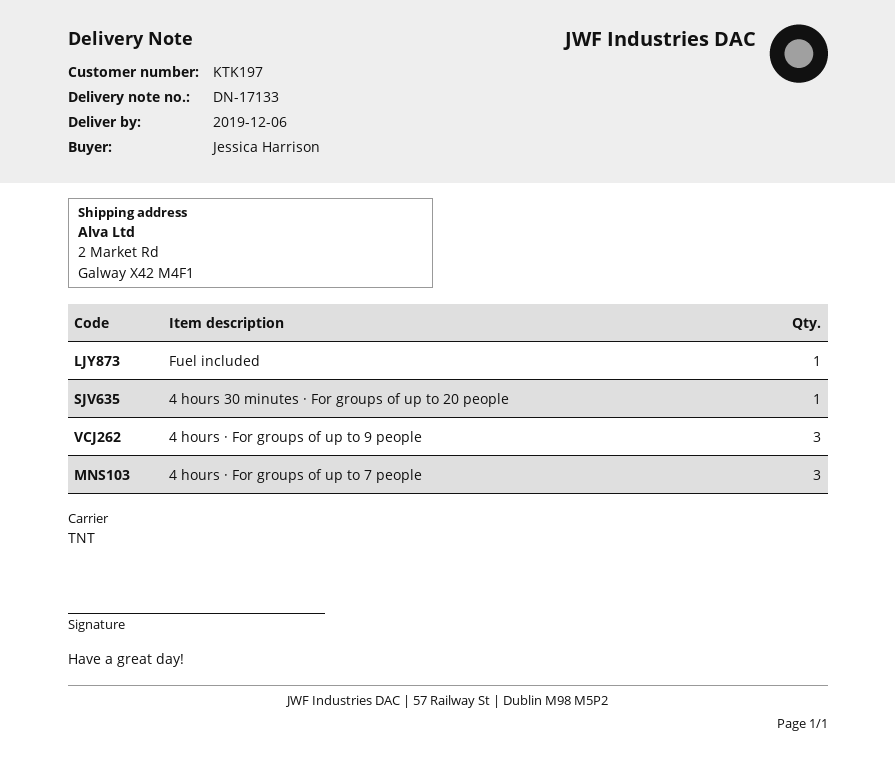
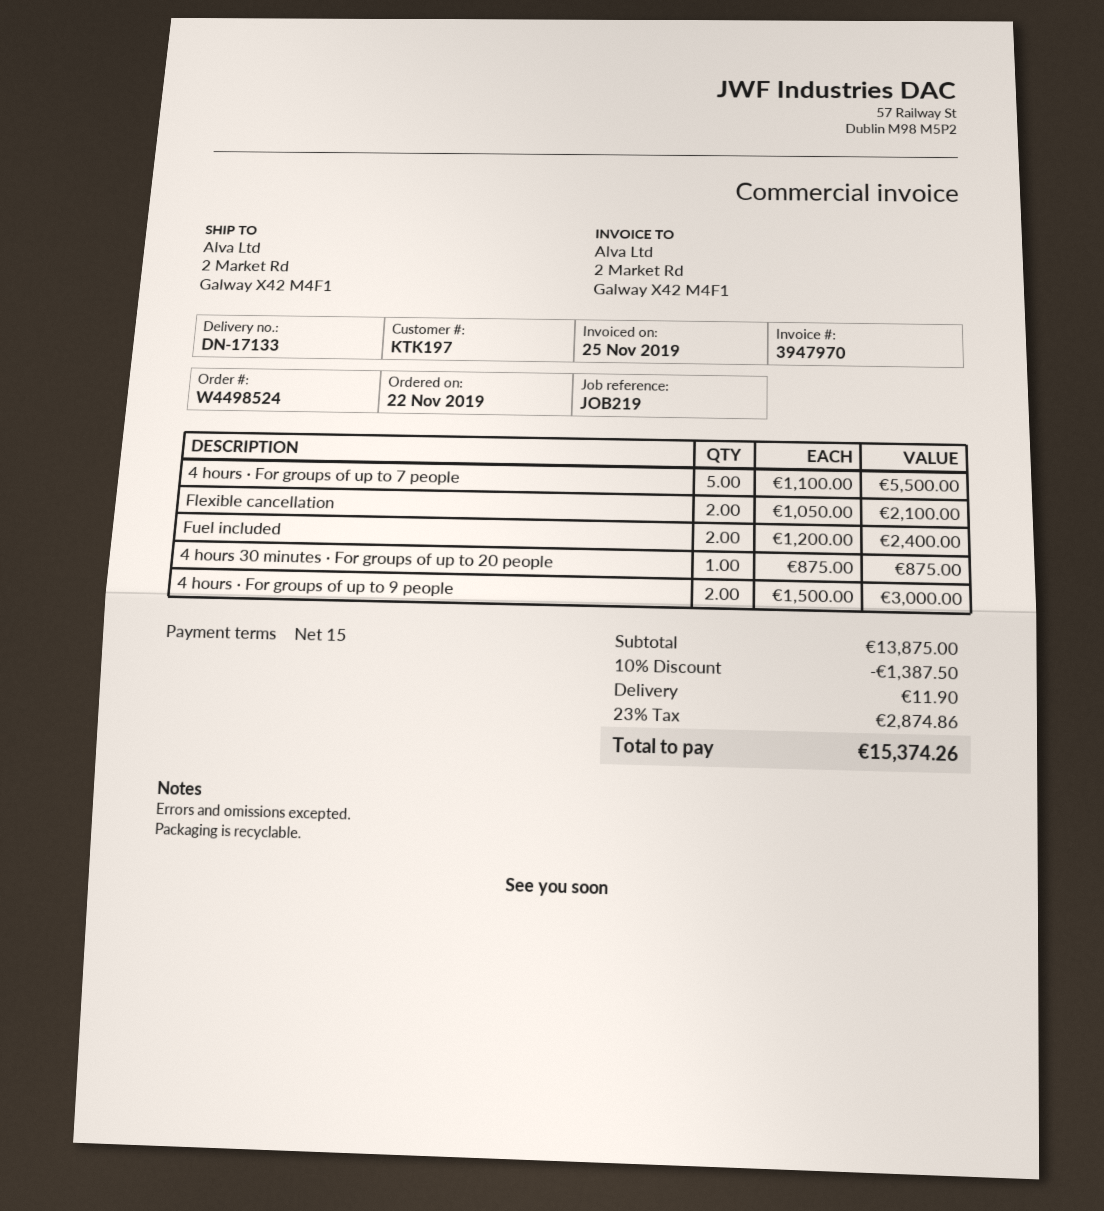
Fuel included: 1 -> 2
4 hours · For groups of up to 9 people: 3 -> 2
4 hours · For groups of up to 7 people: 3 -> 5
Flexible cancellation: none -> 2

